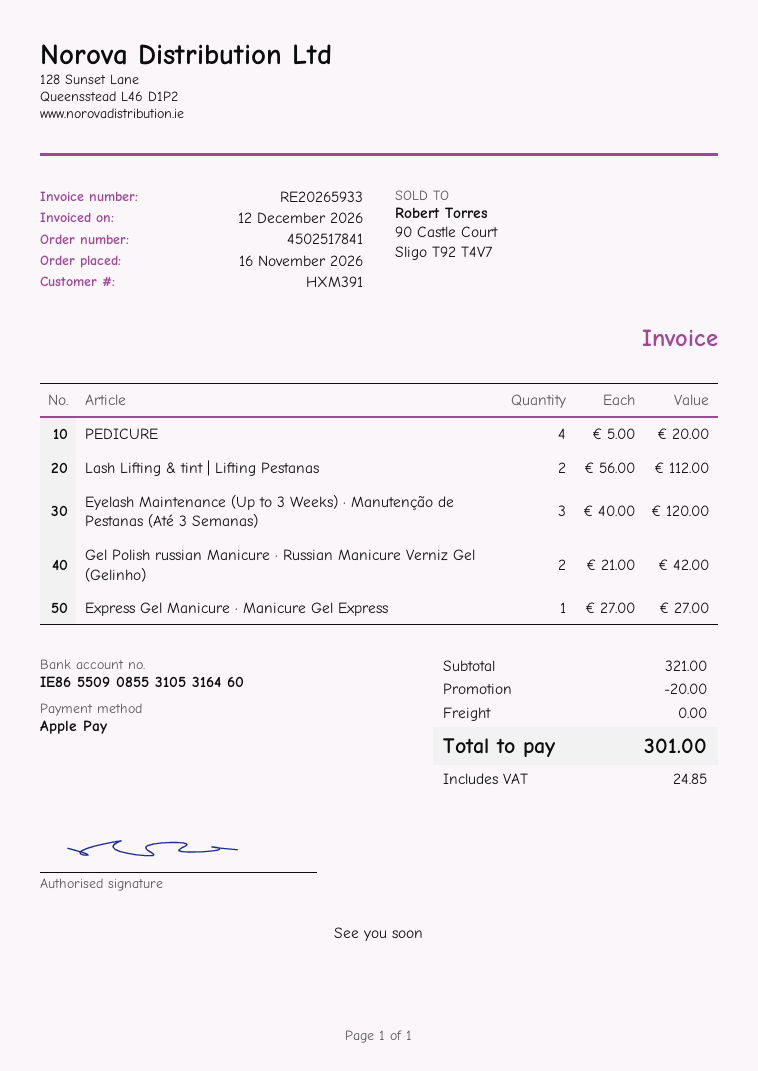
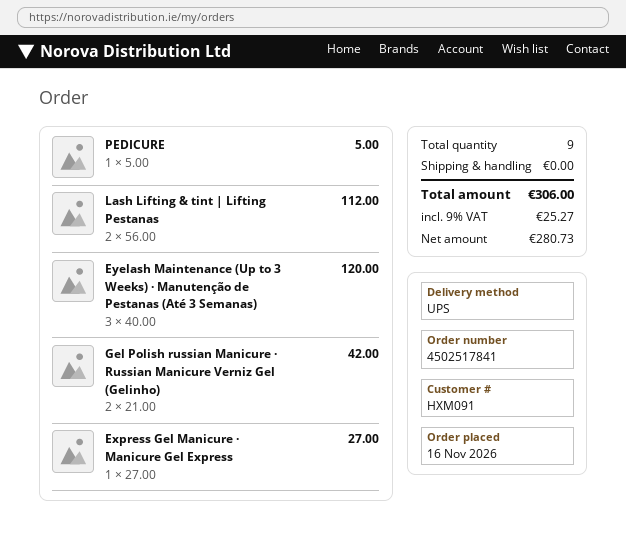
customer number: HXM391 -> HXM091
PEDICURE: 4 x 5.00 = 20.00 -> 1 x 5.00 = 5.00
discount: 20.00 -> none
tax: 24.85 -> 25.27
total: 301.00 -> 306.00

